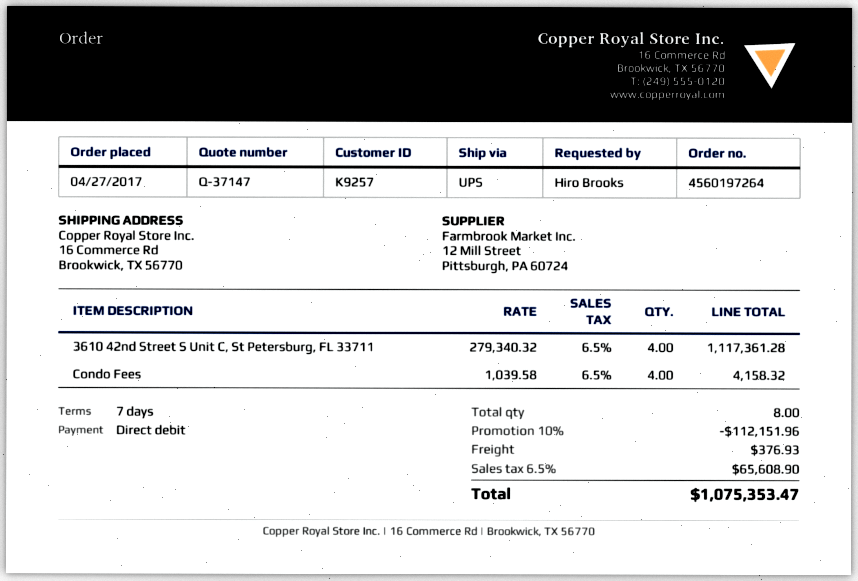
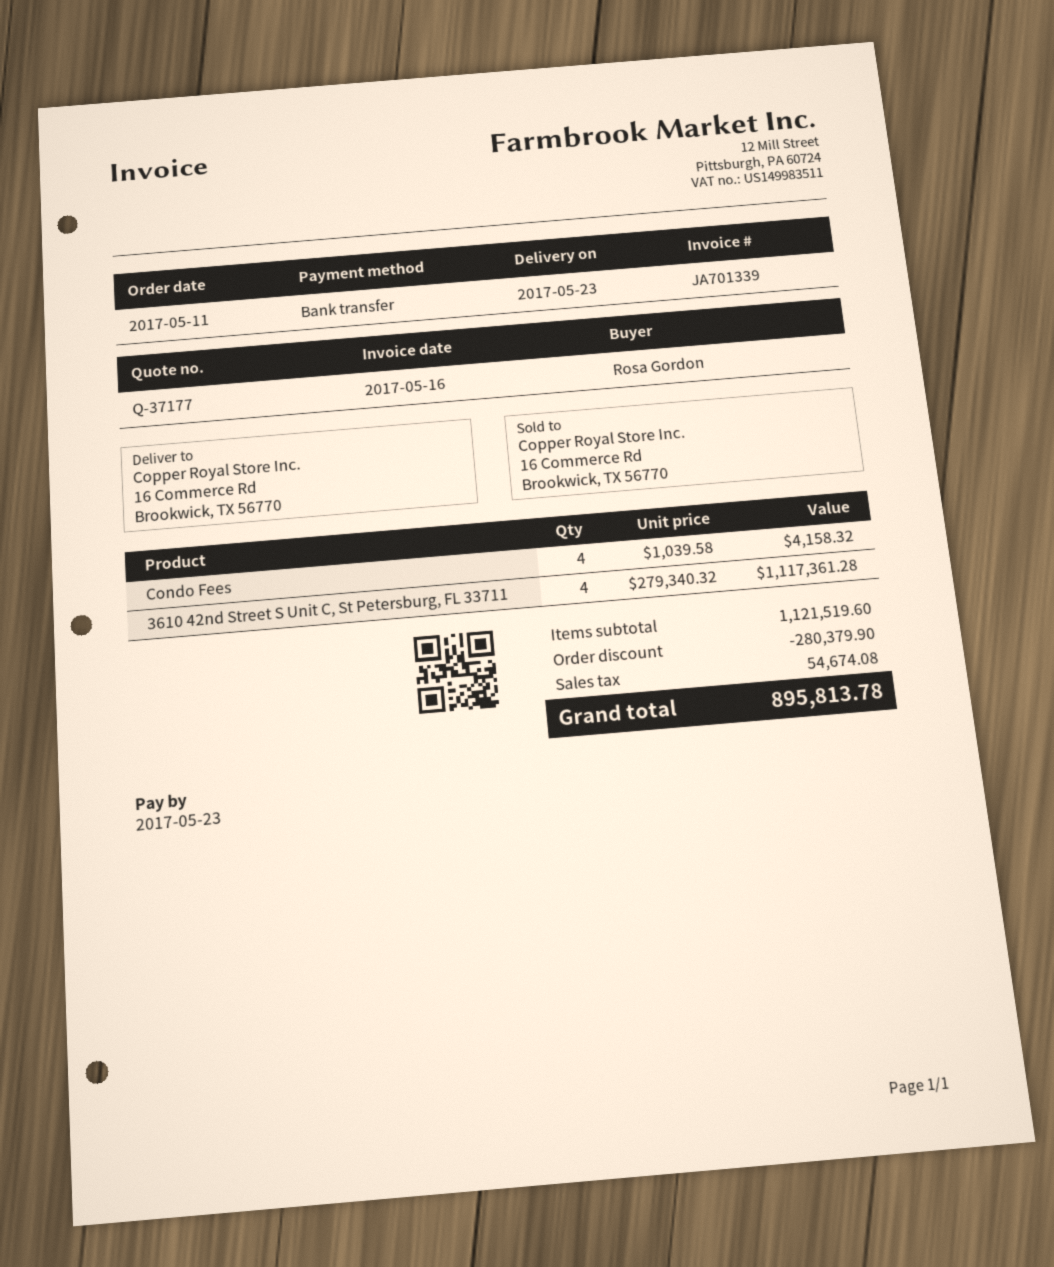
quote number: Q-37147 -> Q-37177
order date: 2017-04-27 -> 2017-05-11
ordered by: Hiro Brooks -> Rosa Gordon
payment method: direct debit -> bank transfer
discount: 112151.96 -> 280379.90
shipping: 376.93 -> none
tax: 65608.90 -> 54674.08
total: 1075353.47 -> 895813.78

